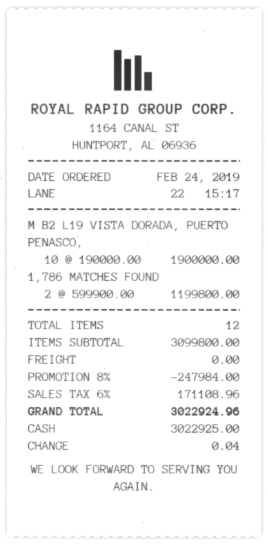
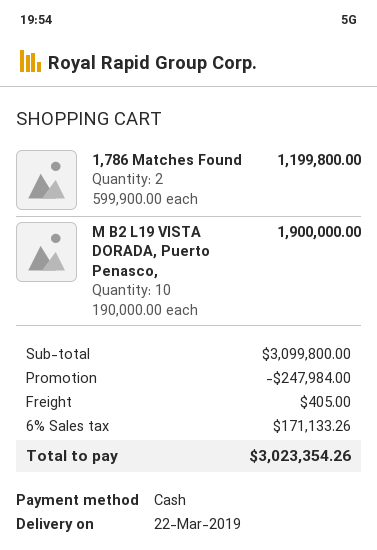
shipping: 0.00 -> 405.00
tax: 6% = 171108.96 -> 6% = 171133.26
total: 3022924.96 -> 3023354.26

